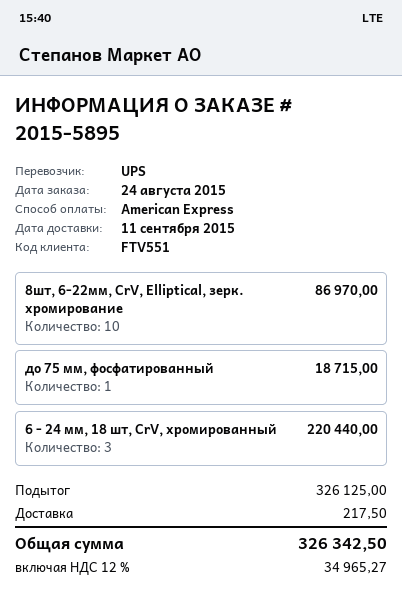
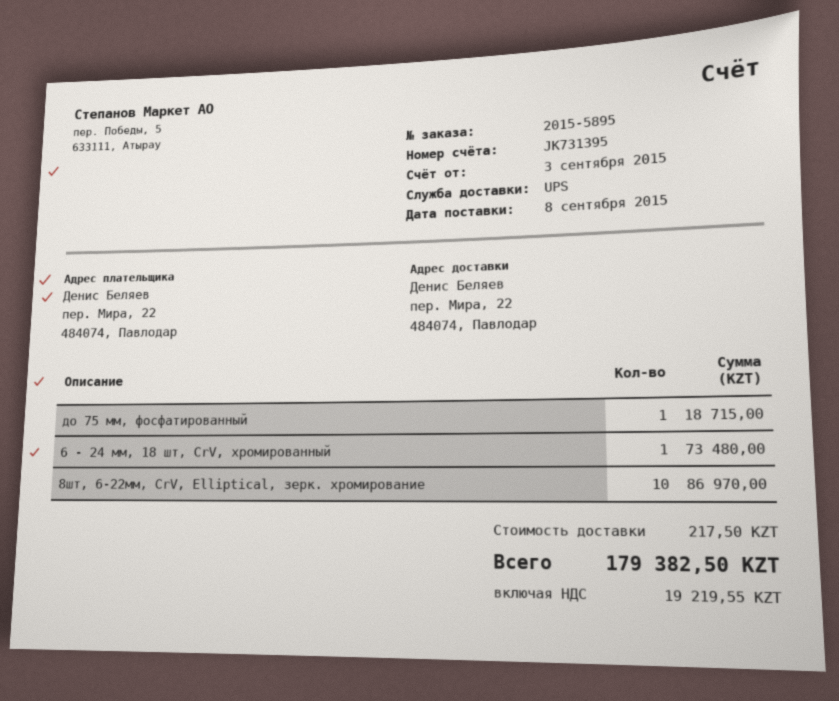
delivery date: 2015-09-11 -> 2015-09-08
6 - 24 мм, 18 шт, CrV, хромированный: 3 for 220440.00 -> 1 for 73480.00
tax: 34965.27 -> 19219.55
total: 326342.50 -> 179382.50

